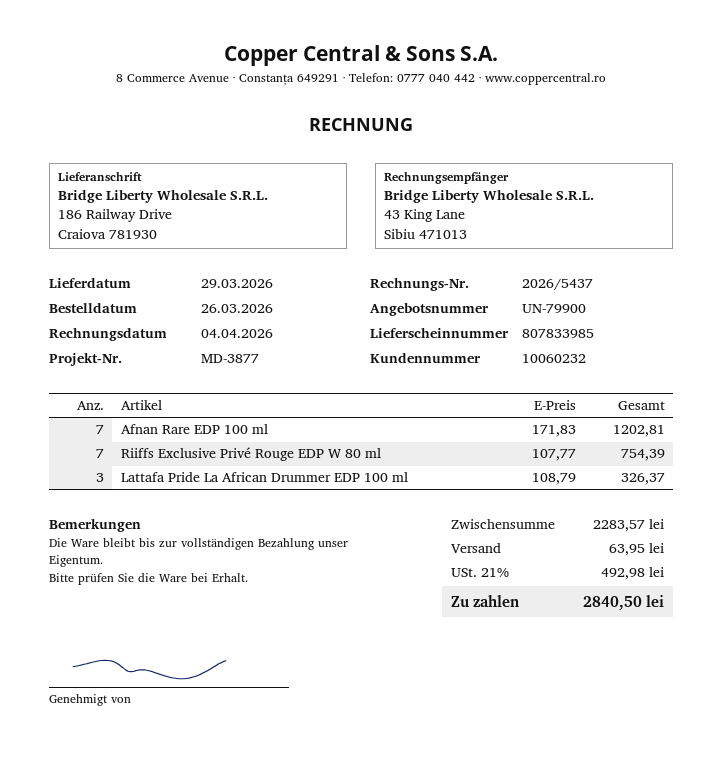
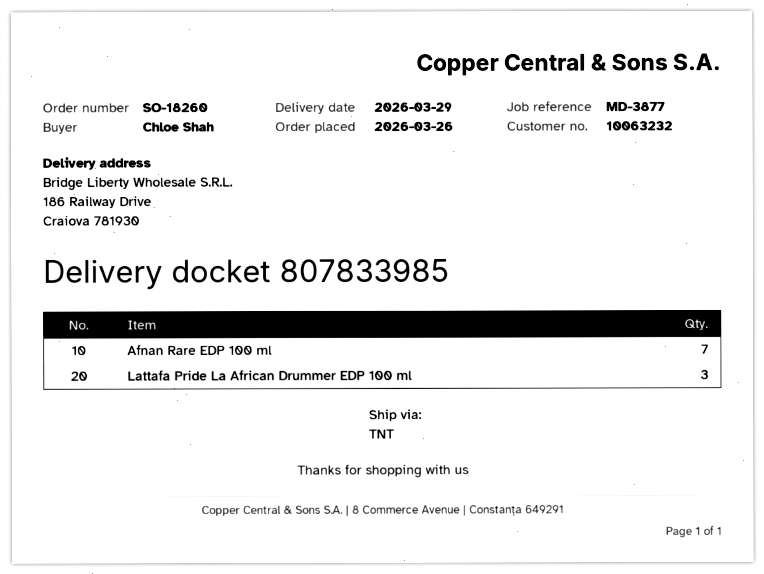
customer number: 10060232 -> 10063232
Riiffs Exclusive Privé Rouge EDP W 80 ml: 7 -> none

